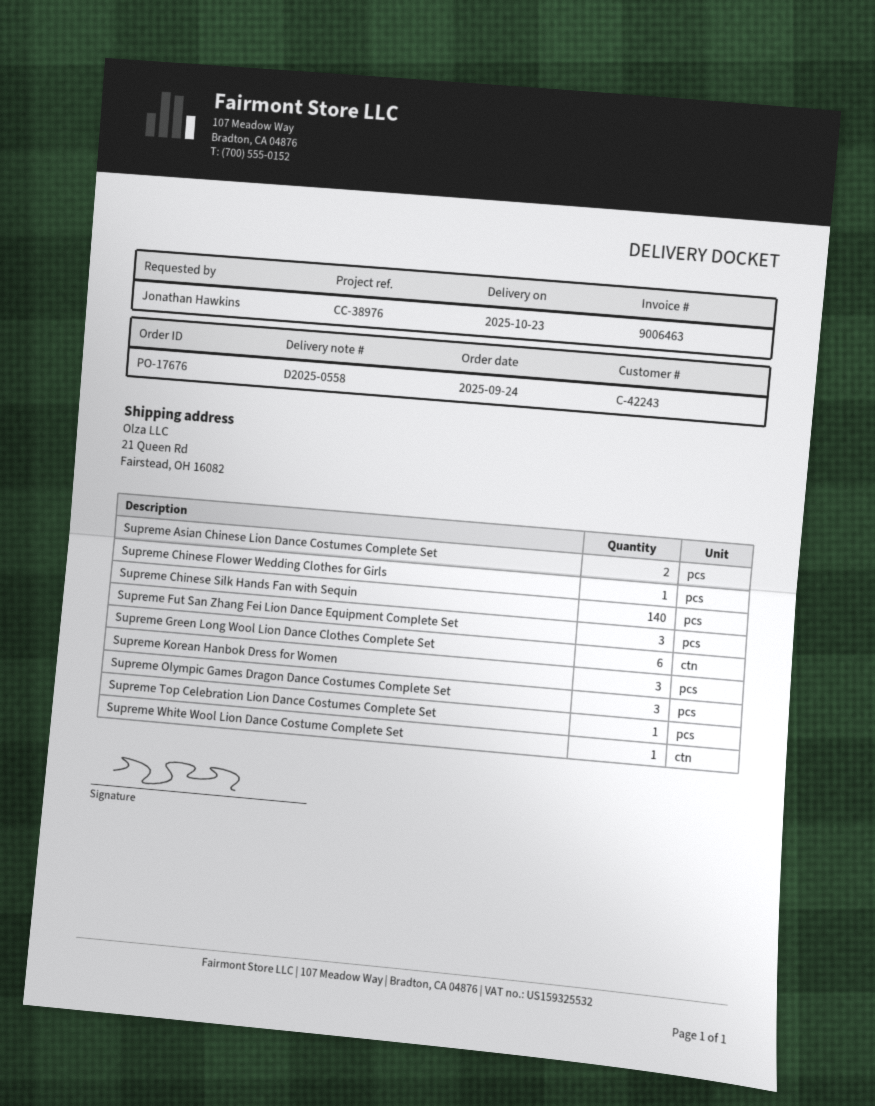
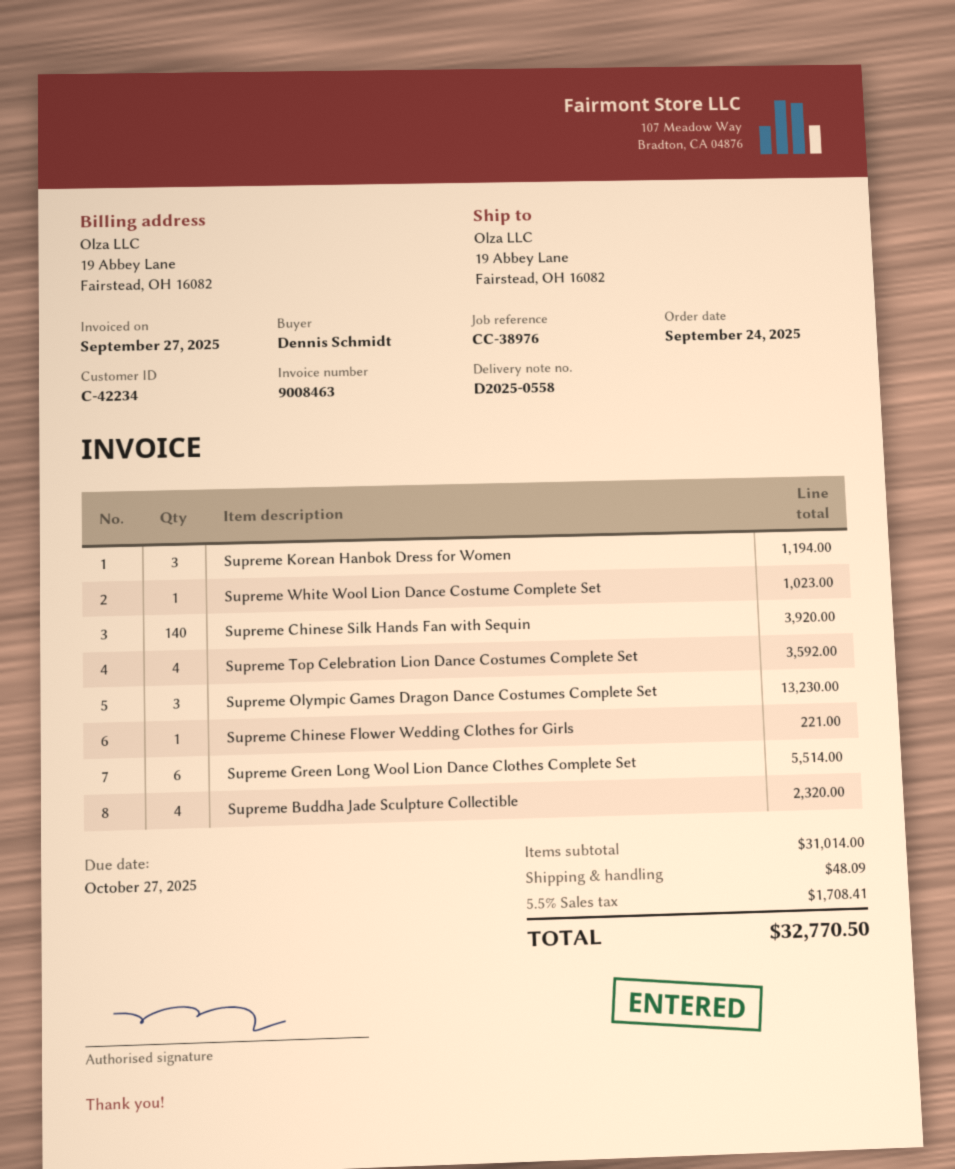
invoice number: 9006463 -> 9008463
customer number: C-42243 -> C-42234
ordered by: Jonathan Hawkins -> Dennis Schmidt
ship to: 21 Queen Rd, Fairstead, OH 16082 -> 19 Abbey Lane, Fairstead, OH 16082
Supreme Asian Chinese Lion Dance Costumes Complete Set: 2 -> none
Supreme Fut San Zhang Fei Lion Dance Equipment Complete Set: 3 -> none
Supreme Top Celebration Lion Dance Costumes Complete Set: 1 -> 4
Supreme Buddha Jade Sculpture Collectible: none -> 4

